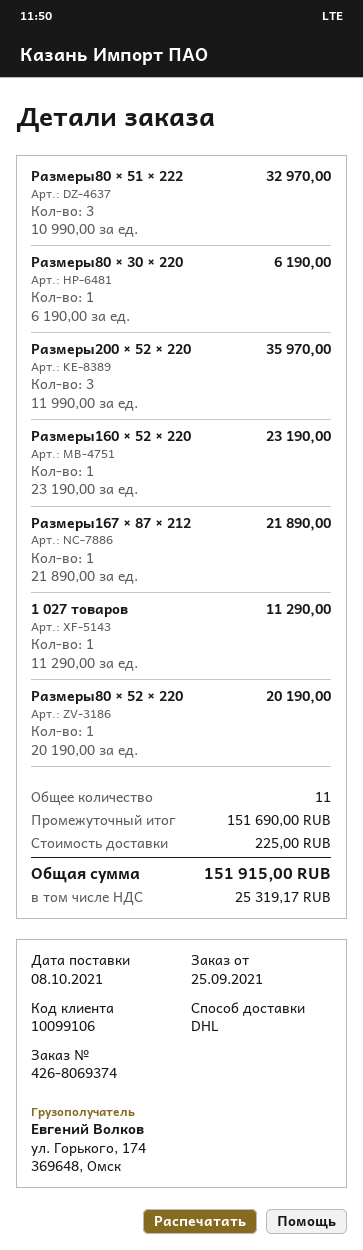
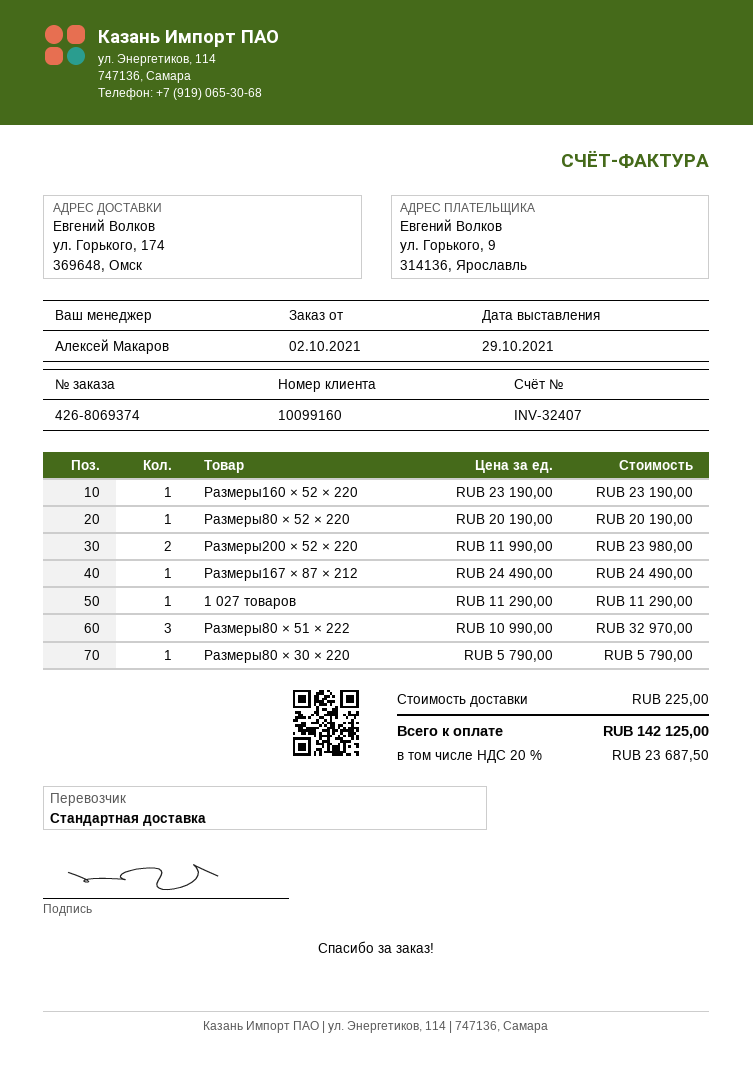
order date: 2021-09-25 -> 2021-10-02
customer number: 10099106 -> 10099160
shipping method: DHL -> standard
Размеры80 × 30 × 220: 1 x 6190.00 = 6190.00 -> 1 x 5790.00 = 5790.00
Размеры200 × 52 × 220: 3 x 11990.00 = 35970.00 -> 2 x 11990.00 = 23980.00
Размеры167 × 87 × 212: 1 x 21890.00 = 21890.00 -> 1 x 24490.00 = 24490.00
tax: 25319.17 -> 23687.50
total: 151915.00 -> 142125.00

